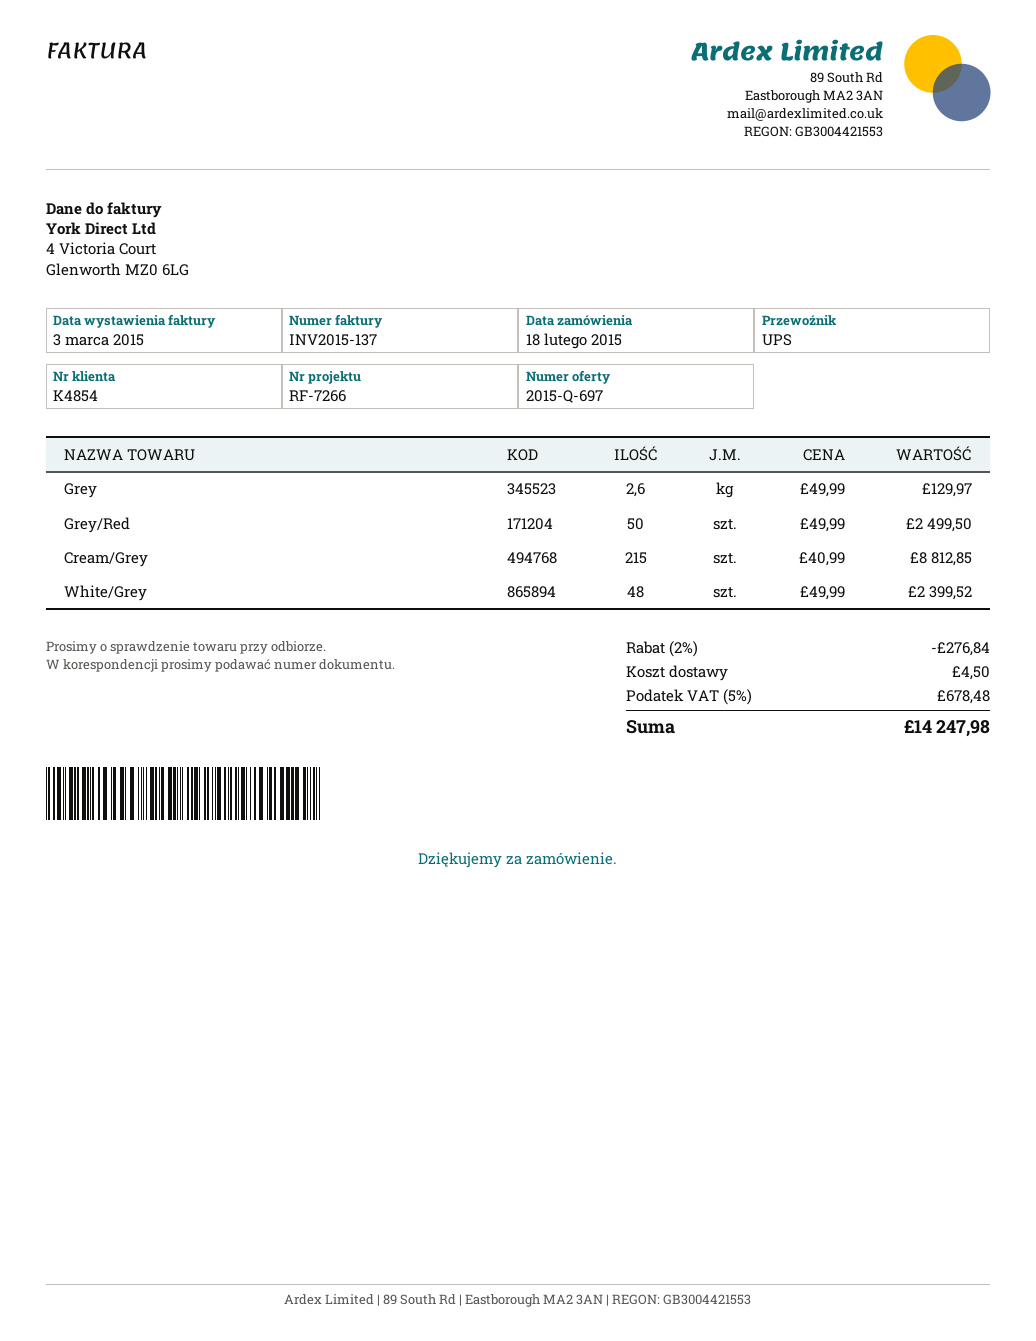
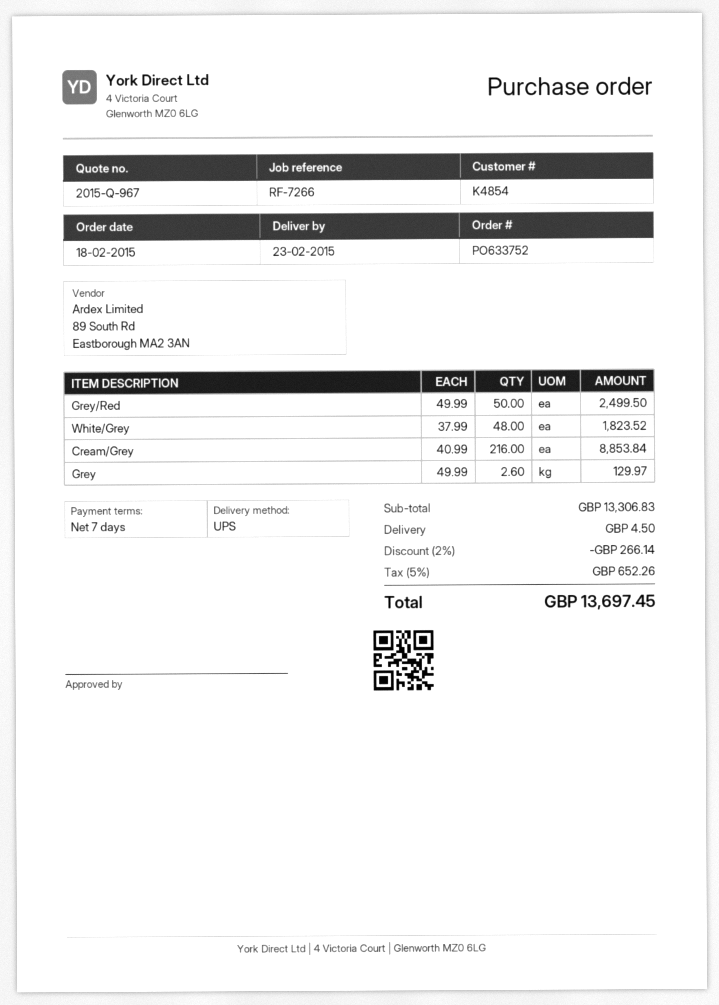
quote number: 2015-Q-697 -> 2015-Q-967
Cream/Grey: 215 x 40.99 = 8812.85 -> 216 x 40.99 = 8853.84
White/Grey: 48 x 49.99 = 2399.52 -> 48 x 37.99 = 1823.52
discount: 2% = 276.84 -> 2% = 266.14
tax: 5% = 678.48 -> 5% = 652.26
total: 14247.98 -> 13697.45

